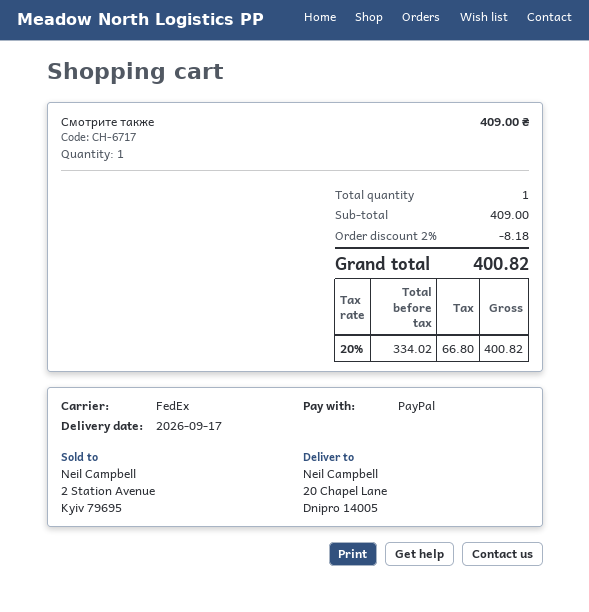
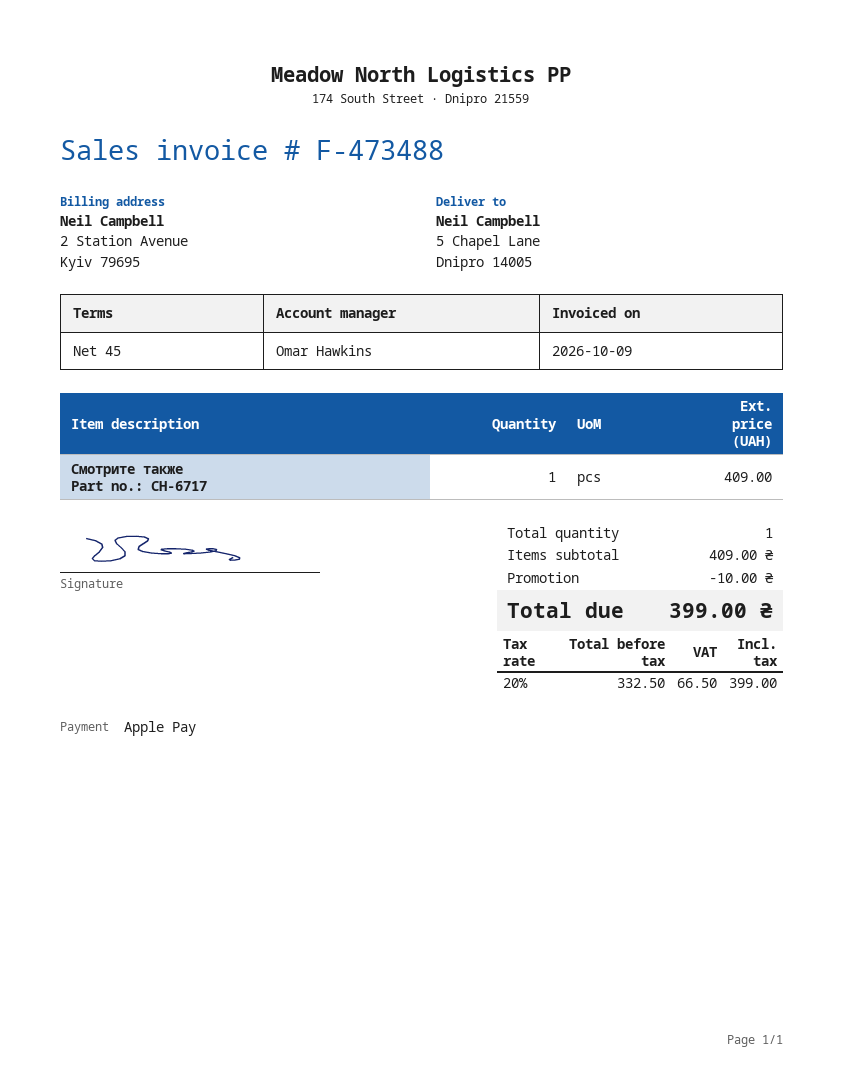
payment method: PayPal -> Apple Pay
ship to: 20 Chapel Lane, Dnipro 14005 -> 5 Chapel Lane, Dnipro 14005
discount: 8.18 -> 10.00
net: 334.02 -> 332.50
tax: 20% = 66.80 -> 20% = 66.50
total: 400.82 -> 399.00

